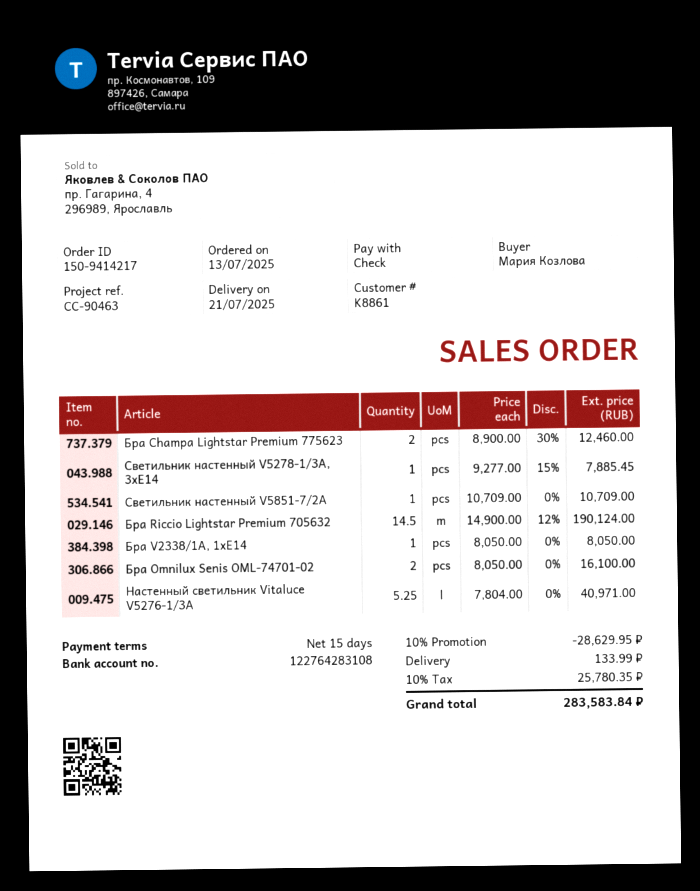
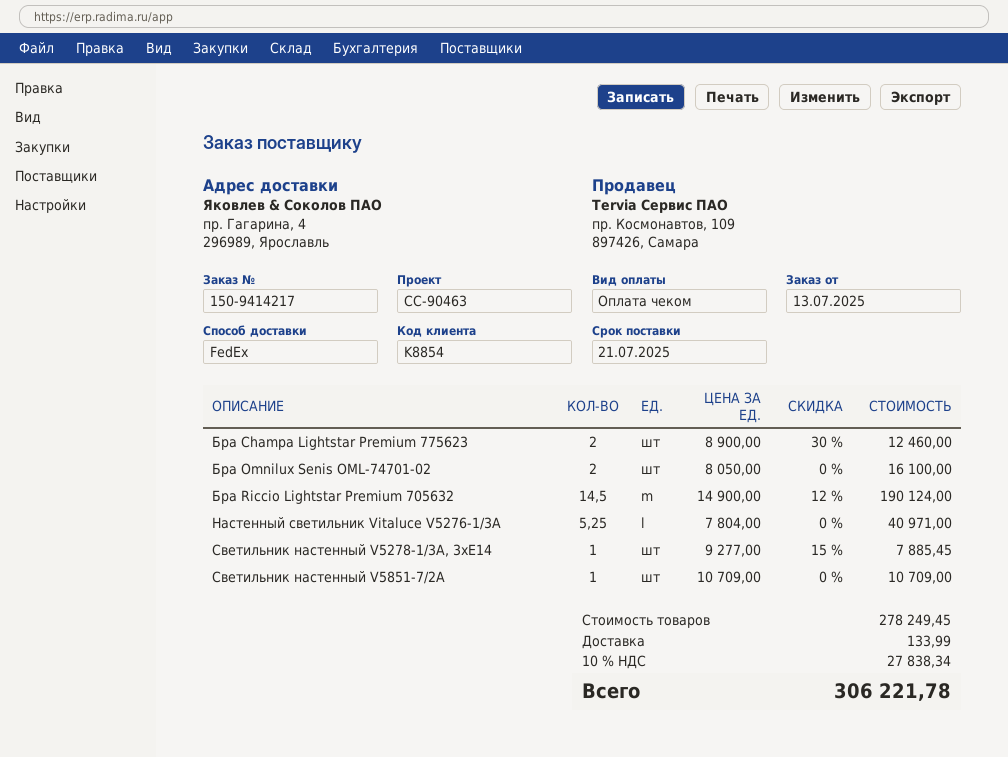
customer number: K8861 -> K8854
Бра V2338/1A, 1xE14: 1 x 8050.00 = 8050.00 -> none
discount: 10% = 28629.95 -> none
tax: 10% = 25780.35 -> 10% = 27838.34
total: 283583.84 -> 306221.78

